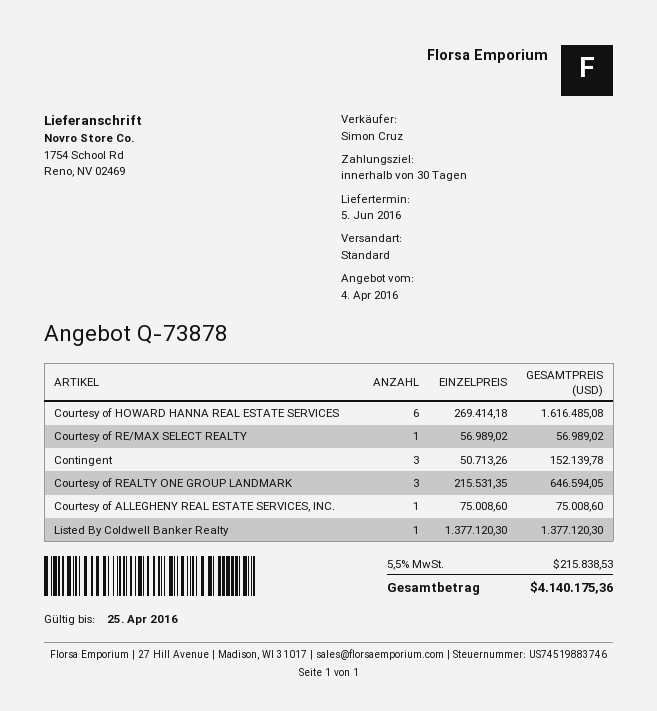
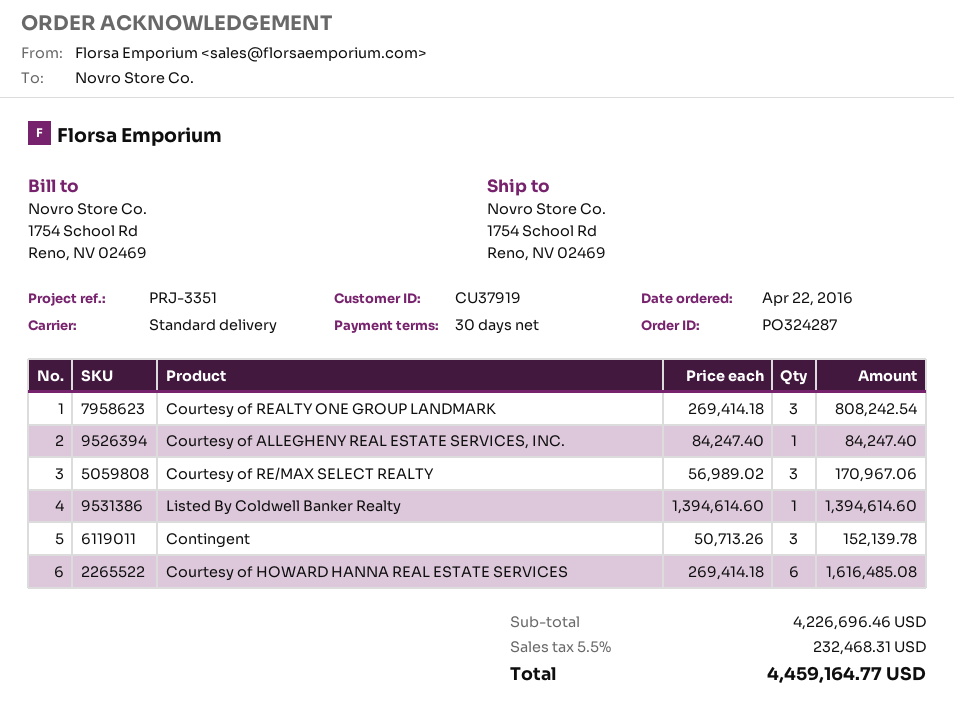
Courtesy of RE/MAX SELECT REALTY: 1 x 56989.02 = 56989.02 -> 3 x 56989.02 = 170967.06
Courtesy of REALTY ONE GROUP LANDMARK: 3 x 215531.35 = 646594.05 -> 3 x 269414.18 = 808242.54
Courtesy of ALLEGHENY REAL ESTATE SERVICES, INC.: 1 x 75008.60 = 75008.60 -> 1 x 84247.40 = 84247.40
Listed By Coldwell Banker Realty: 1 x 1377120.30 = 1377120.30 -> 1 x 1394614.60 = 1394614.60
tax: 5.5% = 215838.53 -> 5.5% = 232468.31
total: 4140175.36 -> 4459164.77

